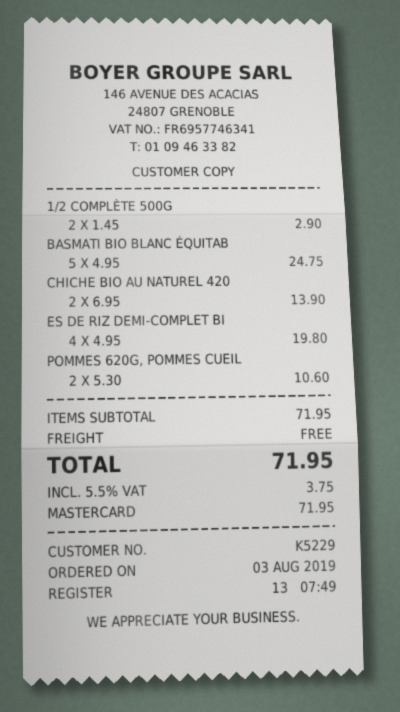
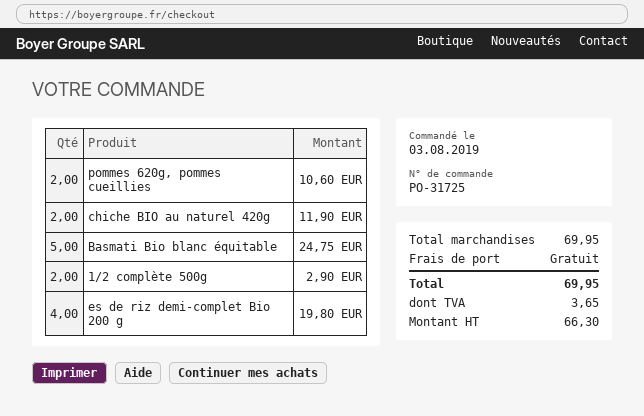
CHICHE BIO AU NATUREL 420: 2 for 13.90 -> 2 for 11.90
subtotal: 71.95 -> 69.95
tax: 3.75 -> 3.65
total: 71.95 -> 69.95

